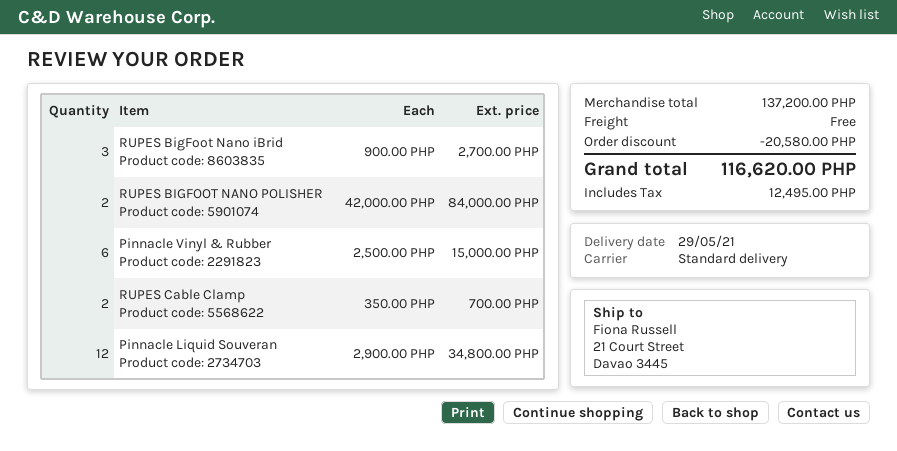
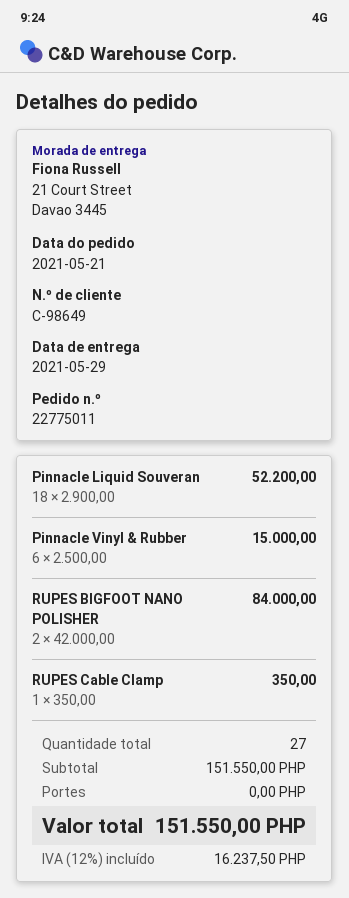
RUPES BigFoot Nano iBrid: 3 x 900.00 = 2700.00 -> none
RUPES Cable Clamp: 2 x 350.00 = 700.00 -> 1 x 350.00 = 350.00
Pinnacle Liquid Souveran: 12 x 2900.00 = 34800.00 -> 18 x 2900.00 = 52200.00
subtotal: 137200.00 -> 151550.00
discount: 20580.00 -> none
tax: 12495.00 -> 16237.50
total: 116620.00 -> 151550.00

